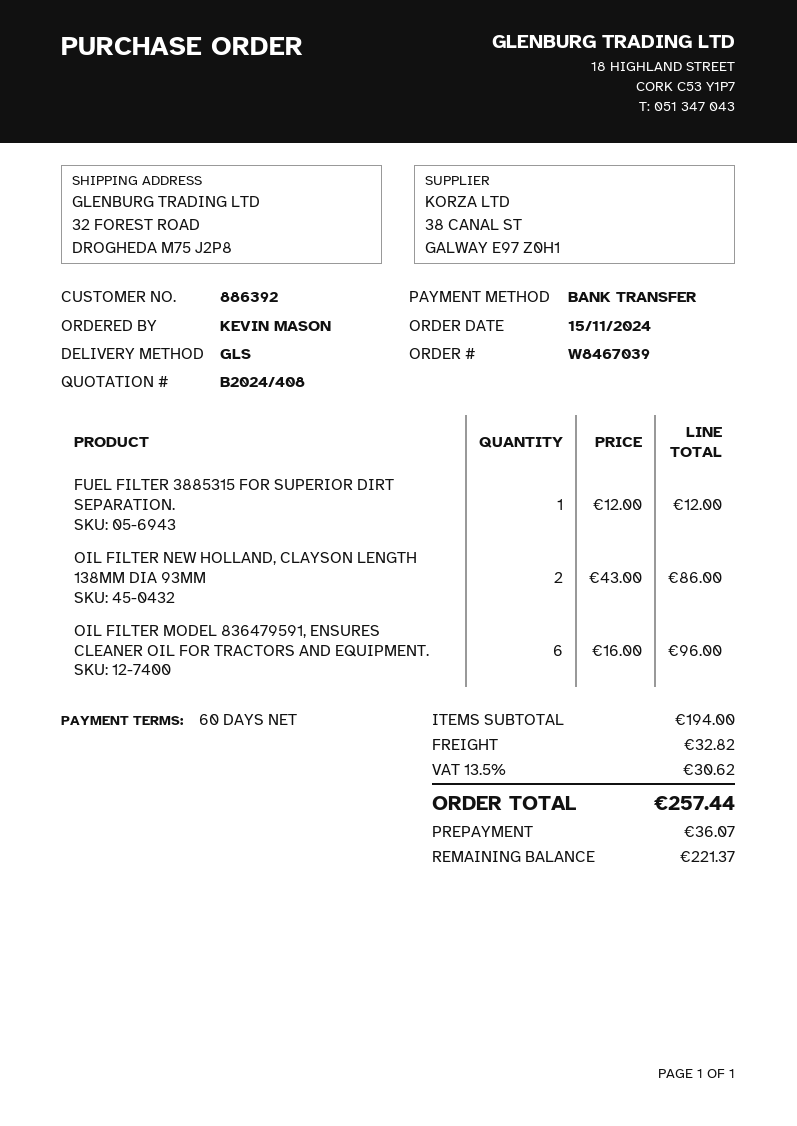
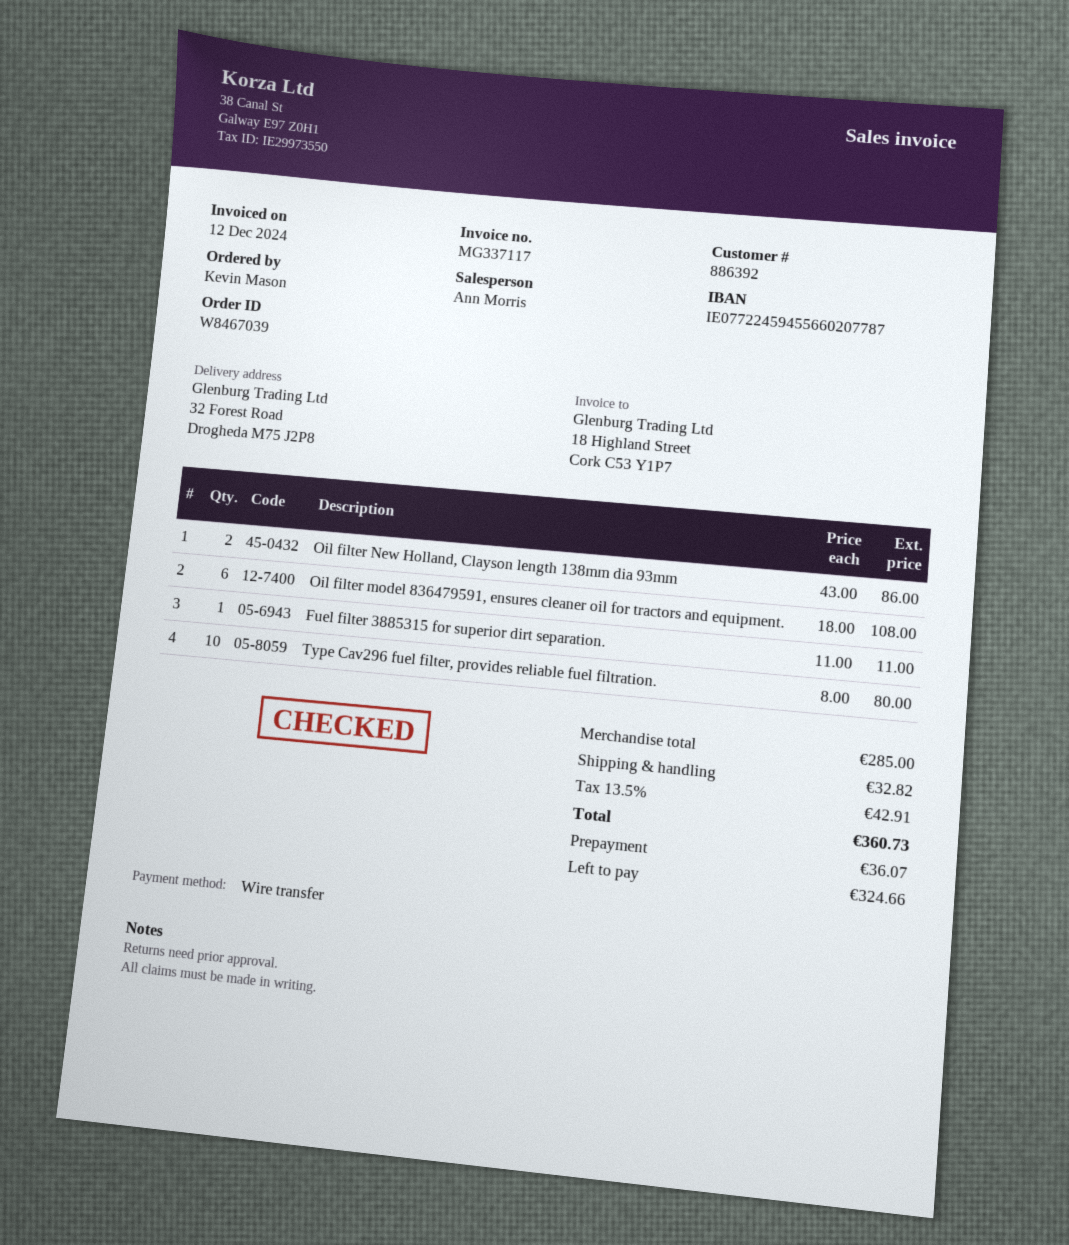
FUEL FILTER 3885315 FOR SUPERIOR DIRT SEPARATION.: 1 x 12.00 = 12.00 -> 1 x 11.00 = 11.00
OIL FILTER MODEL 836479591, ENSURES CLEANER OIL FOR TRACTORS AND EQUIPMENT.: 6 x 16.00 = 96.00 -> 6 x 18.00 = 108.00
Type Cav296 fuel filter, provides reliable fuel filtration.: none -> 10 x 8.00 = 80.00
subtotal: 194.00 -> 285.00
tax: 13.5% = 30.62 -> 13.5% = 42.91
total: 257.44 -> 360.73
balance: 221.37 -> 324.66

